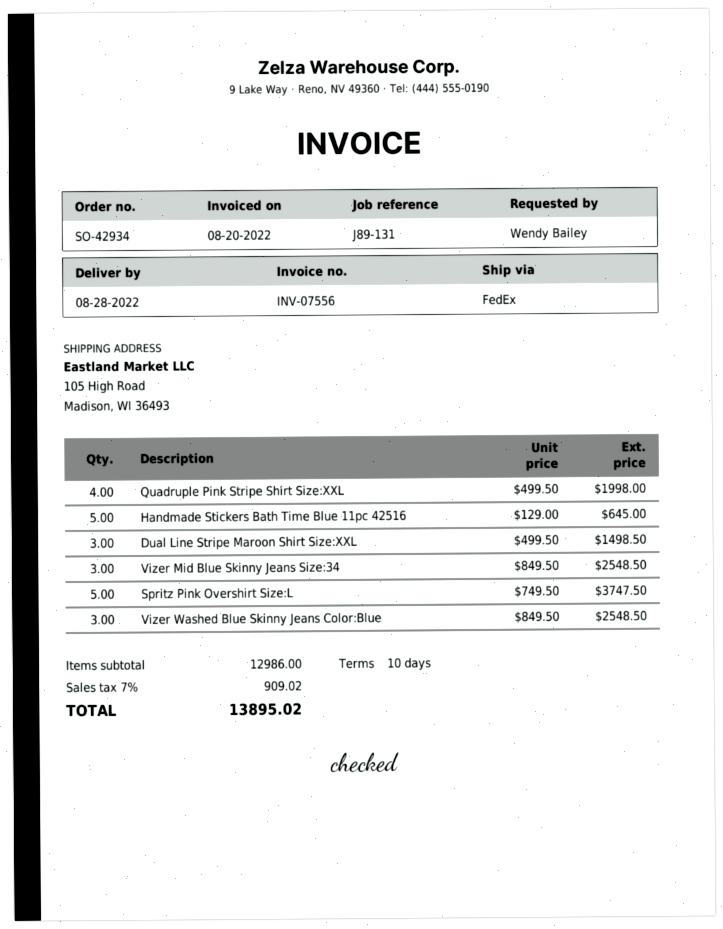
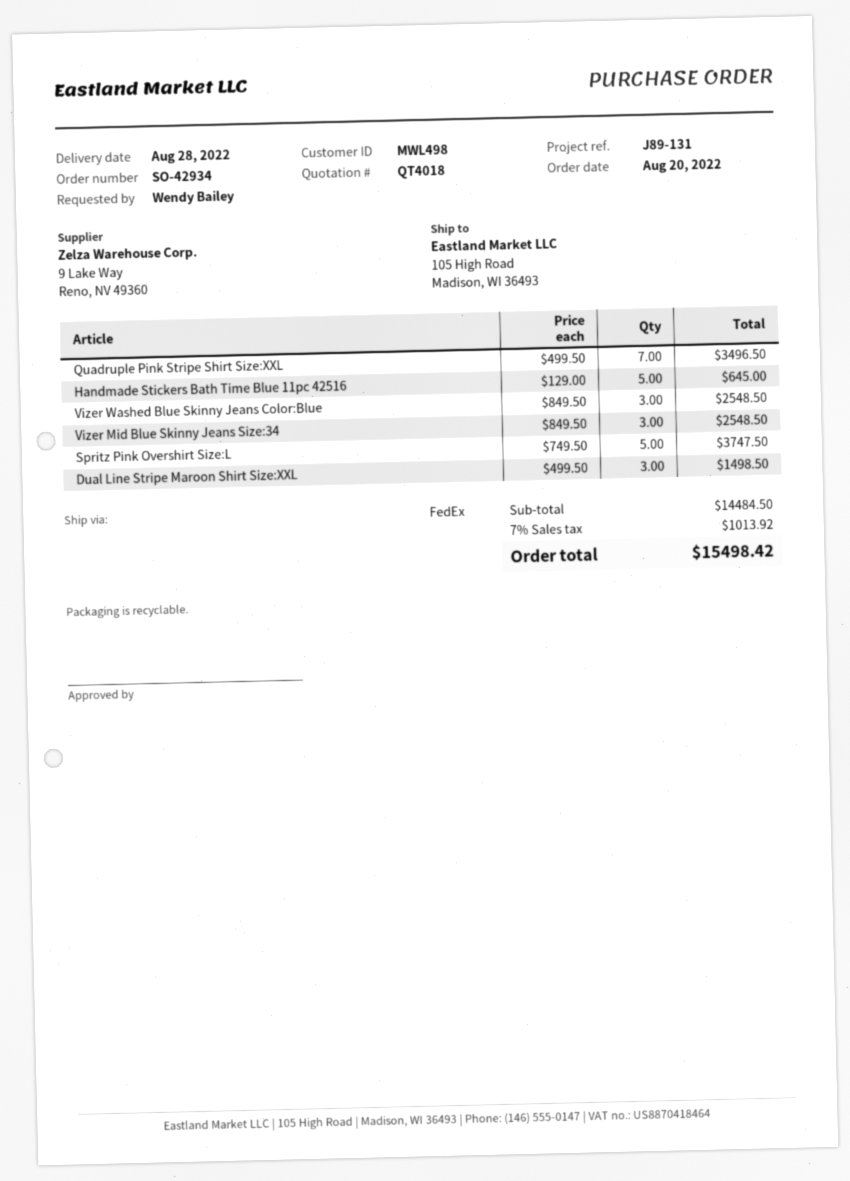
Quadruple Pink Stripe Shirt Size:XXL: 4 x 499.50 = 1998.00 -> 7 x 499.50 = 3496.50
subtotal: 12986.00 -> 14484.50
tax: 7% = 909.02 -> 7% = 1013.92
total: 13895.02 -> 15498.42

